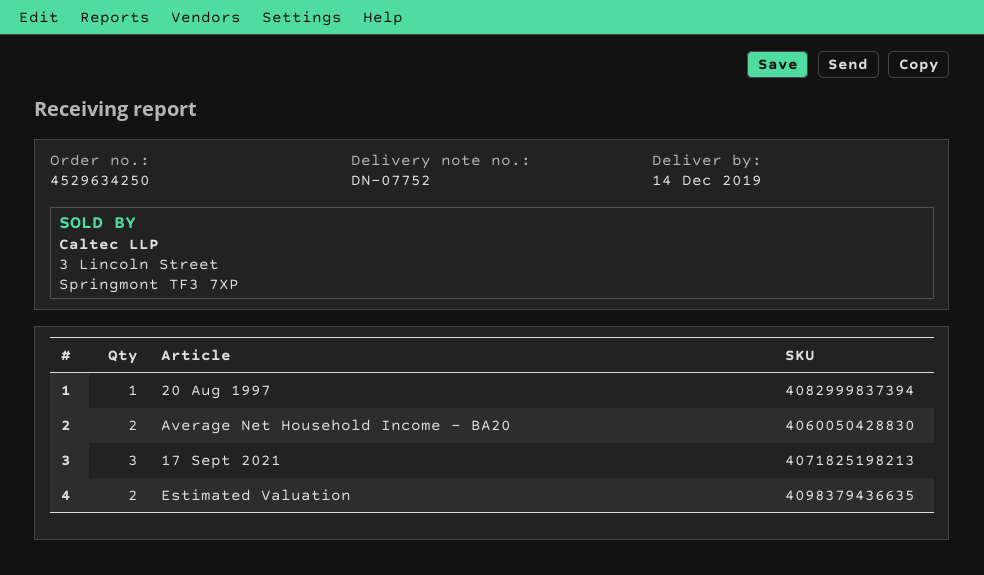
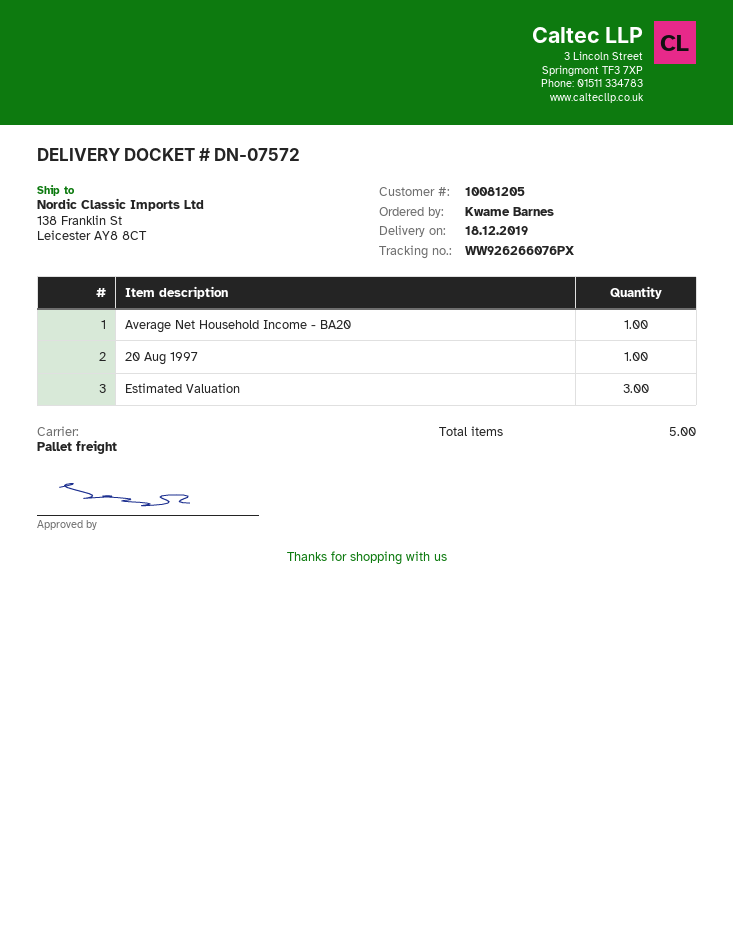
delivery note number: DN-07752 -> DN-07572
delivery date: 2019-12-14 -> 2019-12-18
Average Net Household Income - BA20: 2 -> 1
17 Sept 2021: 3 -> none
Estimated Valuation: 2 -> 3

